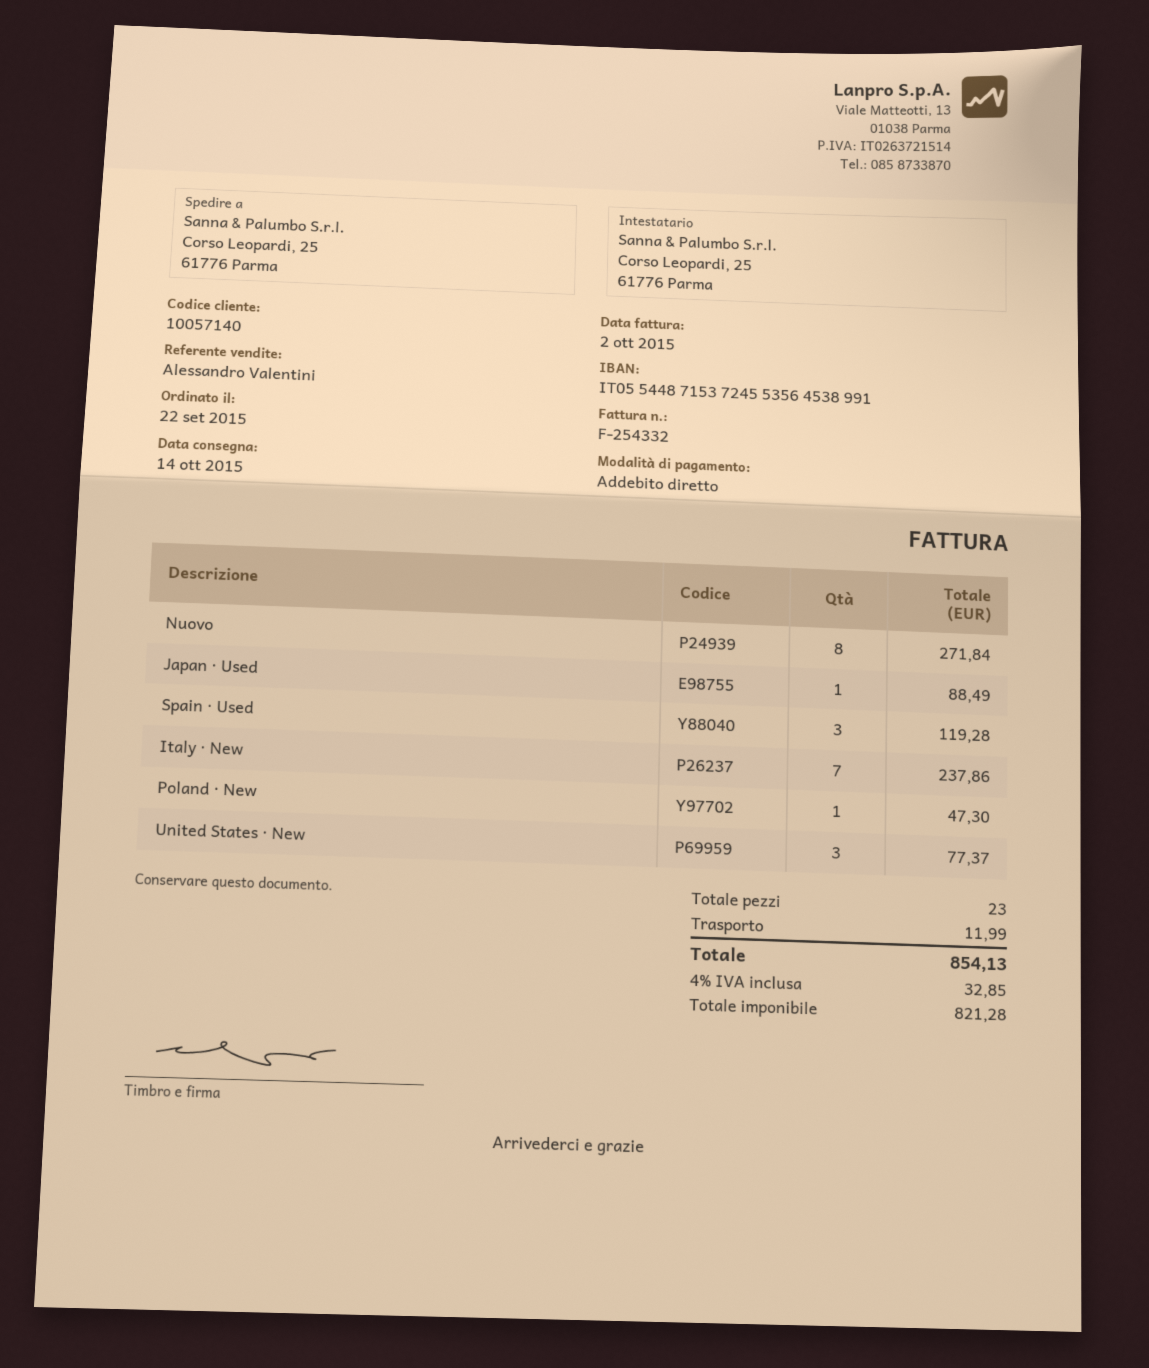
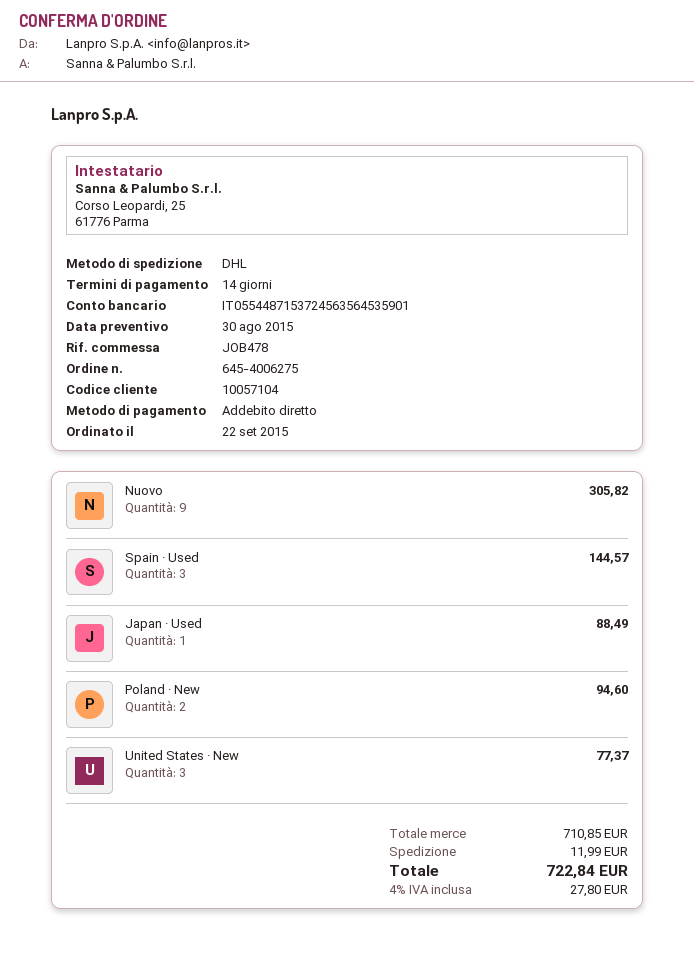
customer number: 10057140 -> 10057104
bank account: IT0554487153724553564538991 -> IT0554487153724563564535901
Nuovo: 8 for 271.84 -> 9 for 305.82
Spain · Used: 3 for 119.28 -> 3 for 144.57
Italy · New: 7 for 237.86 -> none
Poland · New: 1 for 47.30 -> 2 for 94.60
tax: 4% = 32.85 -> 4% = 27.80
total: 854.13 -> 722.84

